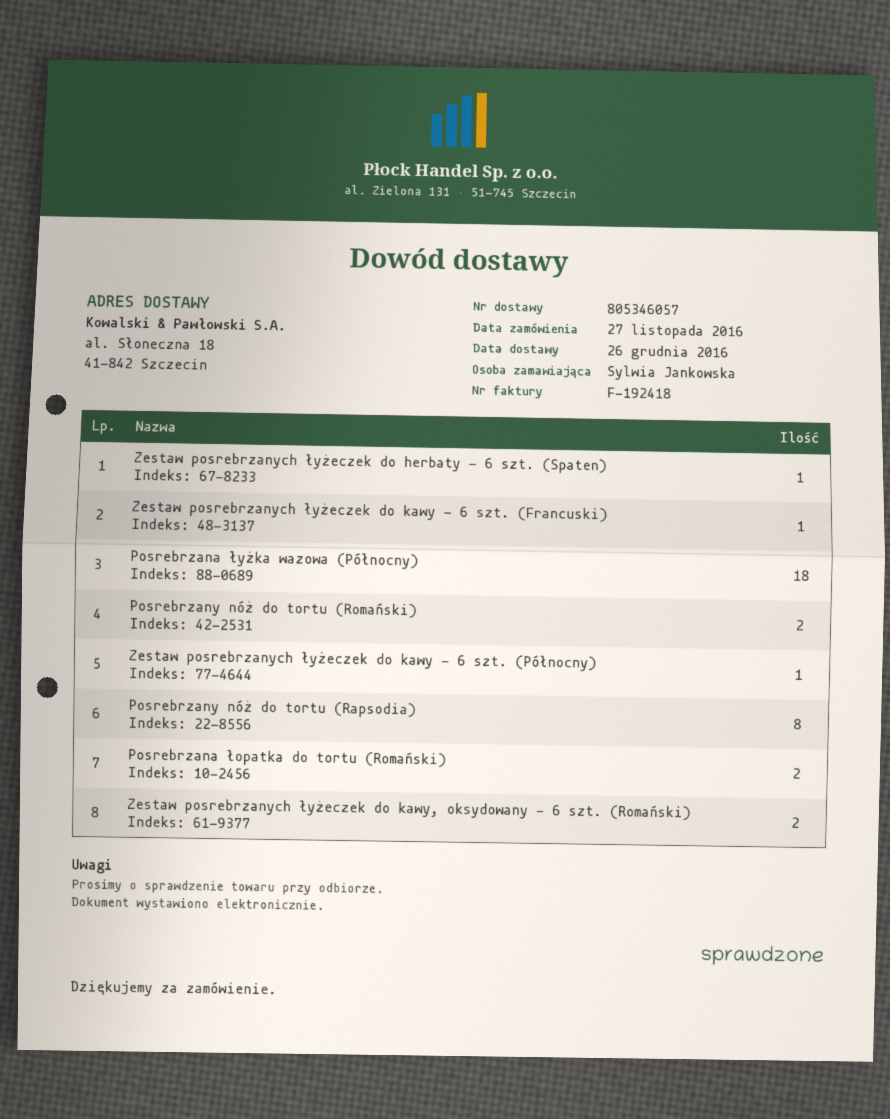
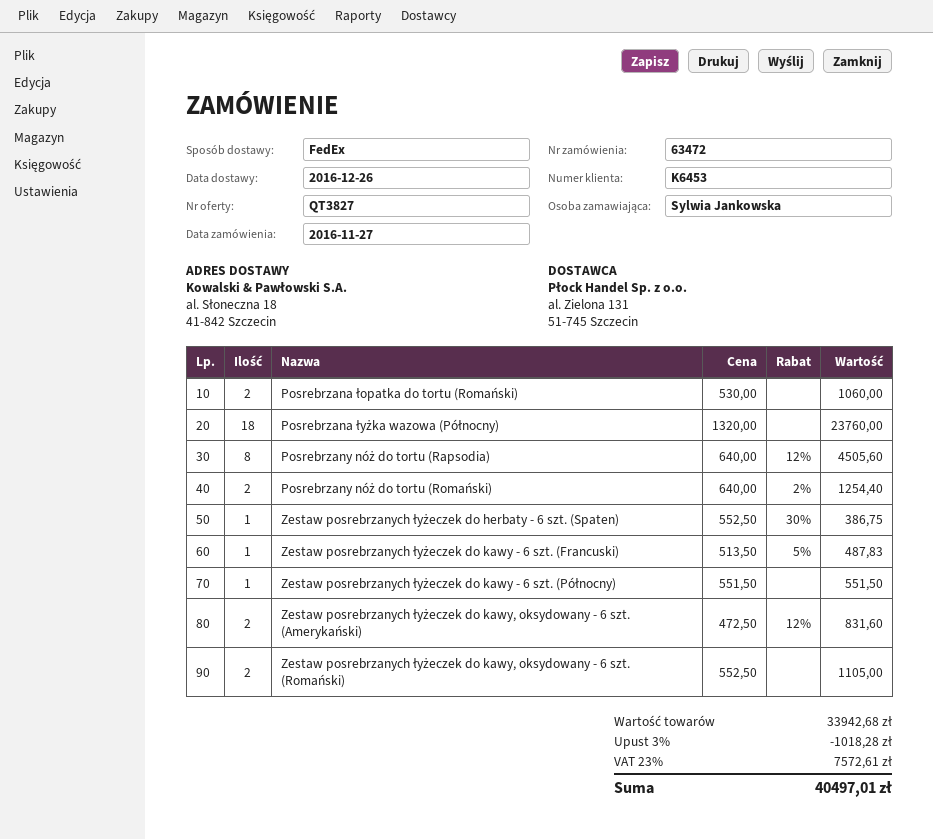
Zestaw posrebrzanych łyżeczek do kawy, oksydowany - 6 szt. (Amerykański): none -> 2

